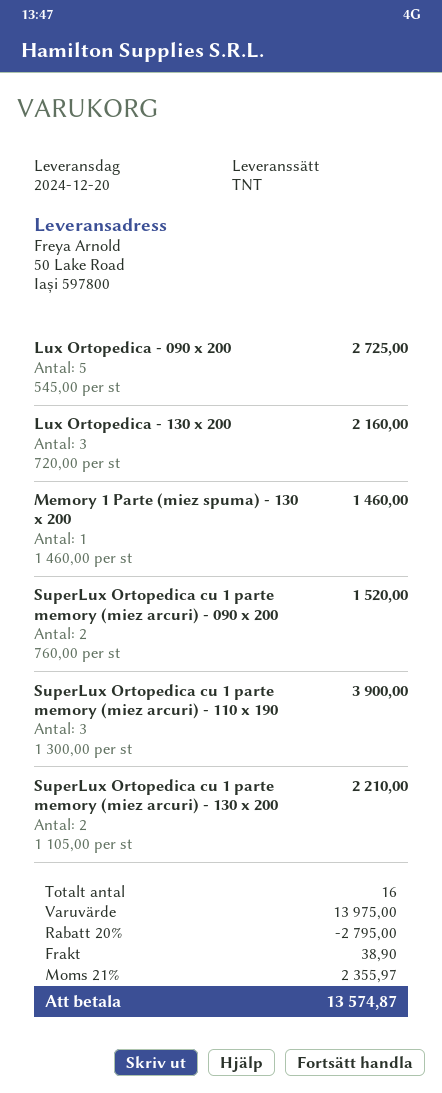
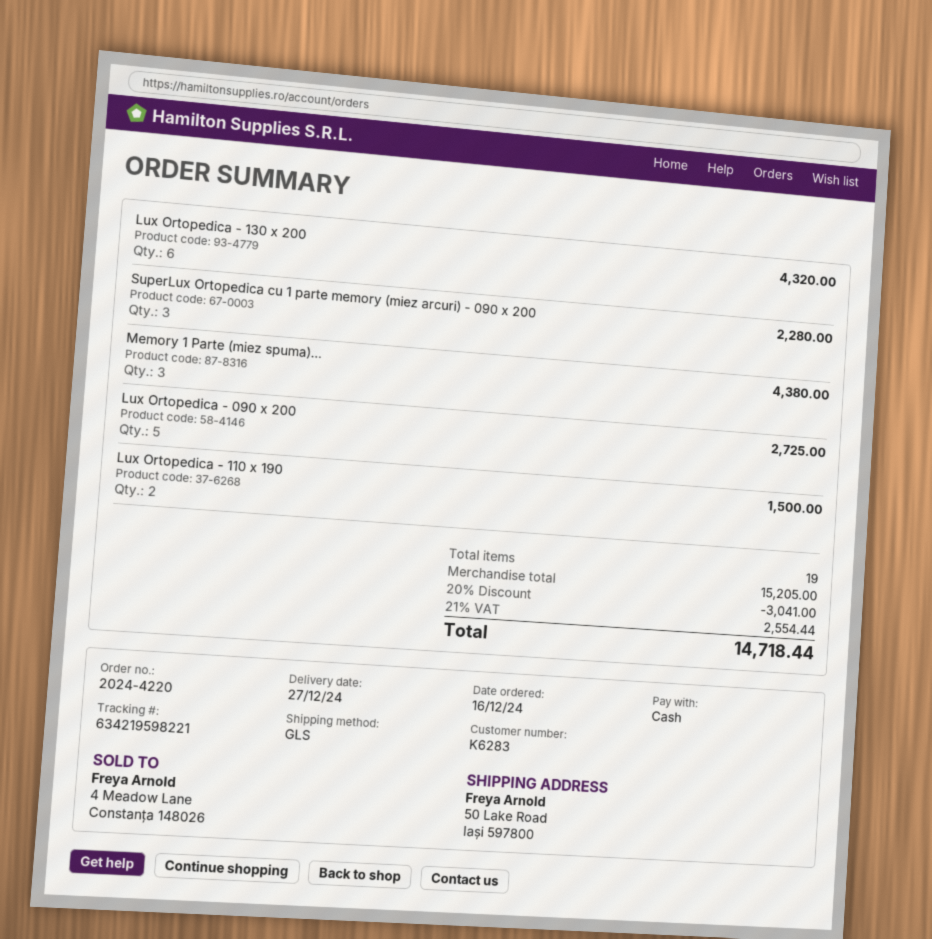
delivery date: 2024-12-20 -> 2024-12-27
shipping method: TNT -> GLS
Lux Ortopedica - 130 x 200: 3 for 2160.00 -> 6 for 4320.00
Memory 1 Parte (miez spuma) - 130 x 200: 1 for 1460.00 -> 3 for 4380.00
SuperLux Ortopedica cu 1 parte memory (miez arcuri) - 090 x 200: 2 for 1520.00 -> 3 for 2280.00
SuperLux Ortopedica cu 1 parte memory (miez arcuri) - 110 x 190: 3 for 3900.00 -> none
SuperLux Ortopedica cu 1 parte memory (miez arcuri) - 130 x 200: 2 for 2210.00 -> none
Lux Ortopedica - 110 x 190: none -> 2 for 1500.00
total quantity: 16 -> 19
subtotal: 13975.00 -> 15205.00
discount: 20% = 2795.00 -> 20% = 3041.00
shipping: 38.90 -> none
tax: 21% = 2355.97 -> 21% = 2554.44
total: 13574.87 -> 14718.44

